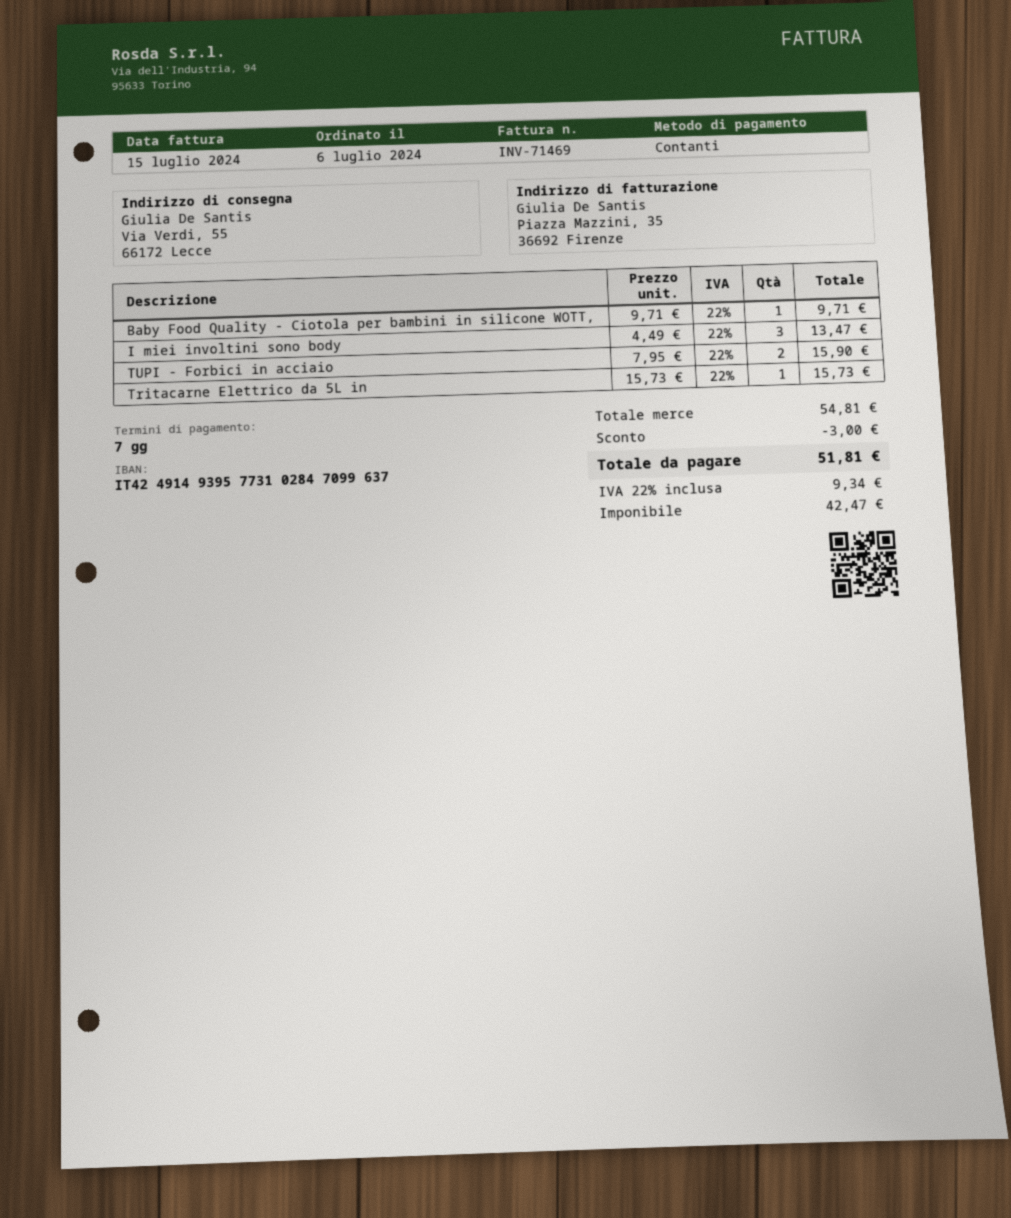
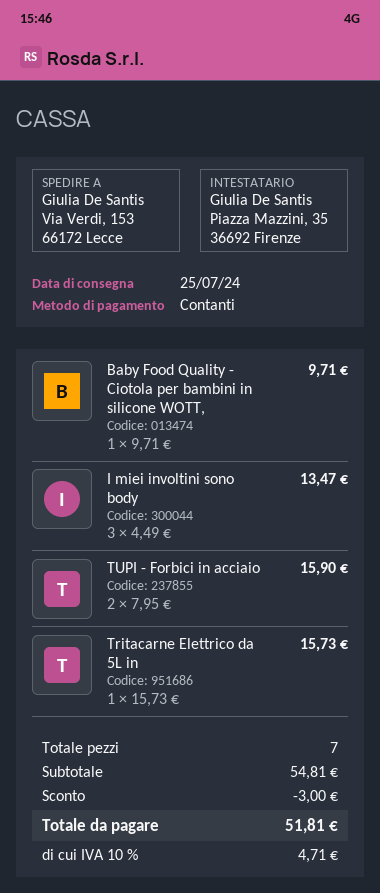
ship to: Via Verdi, 55, 66172 Lecce -> Via Verdi, 153, 66172 Lecce
tax: 22% = 9.34 -> 10% = 4.71

